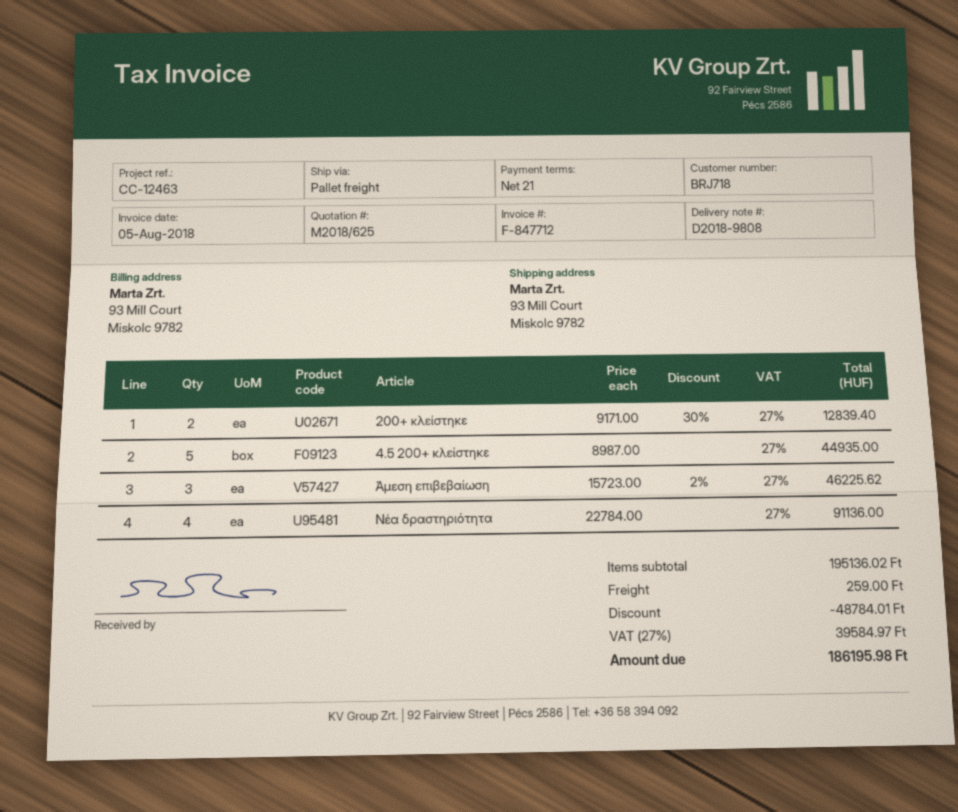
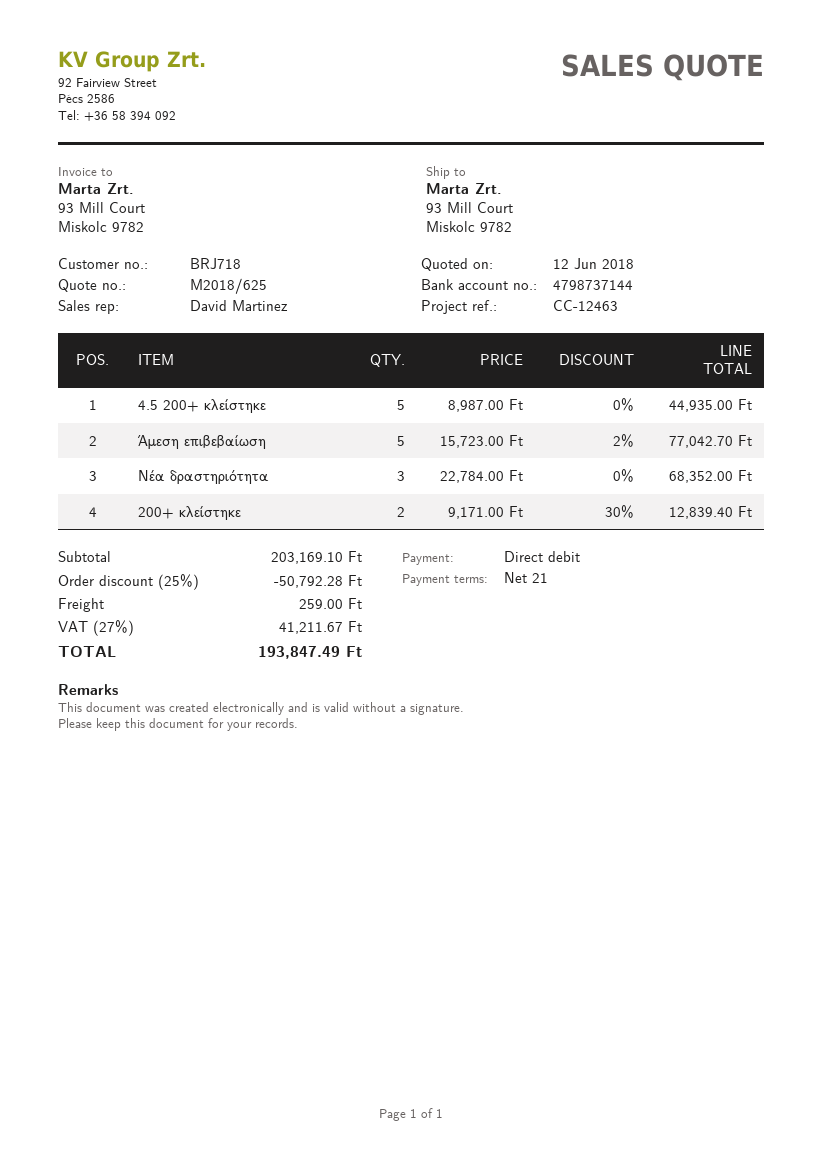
Άμεση επιβεβαίωση: 3 x 15723.00 - 2% = 46225.62 -> 5 x 15723.00 - 2% = 77042.70
Νέα δραστηριότητα: 4 x 22784.00 = 91136.00 -> 3 x 22784.00 = 68352.00
subtotal: 195136.02 -> 203169.10
discount: 48784.01 -> 50792.28
tax: 27% = 39584.97 -> 27% = 41211.67
total: 186195.98 -> 193847.49

